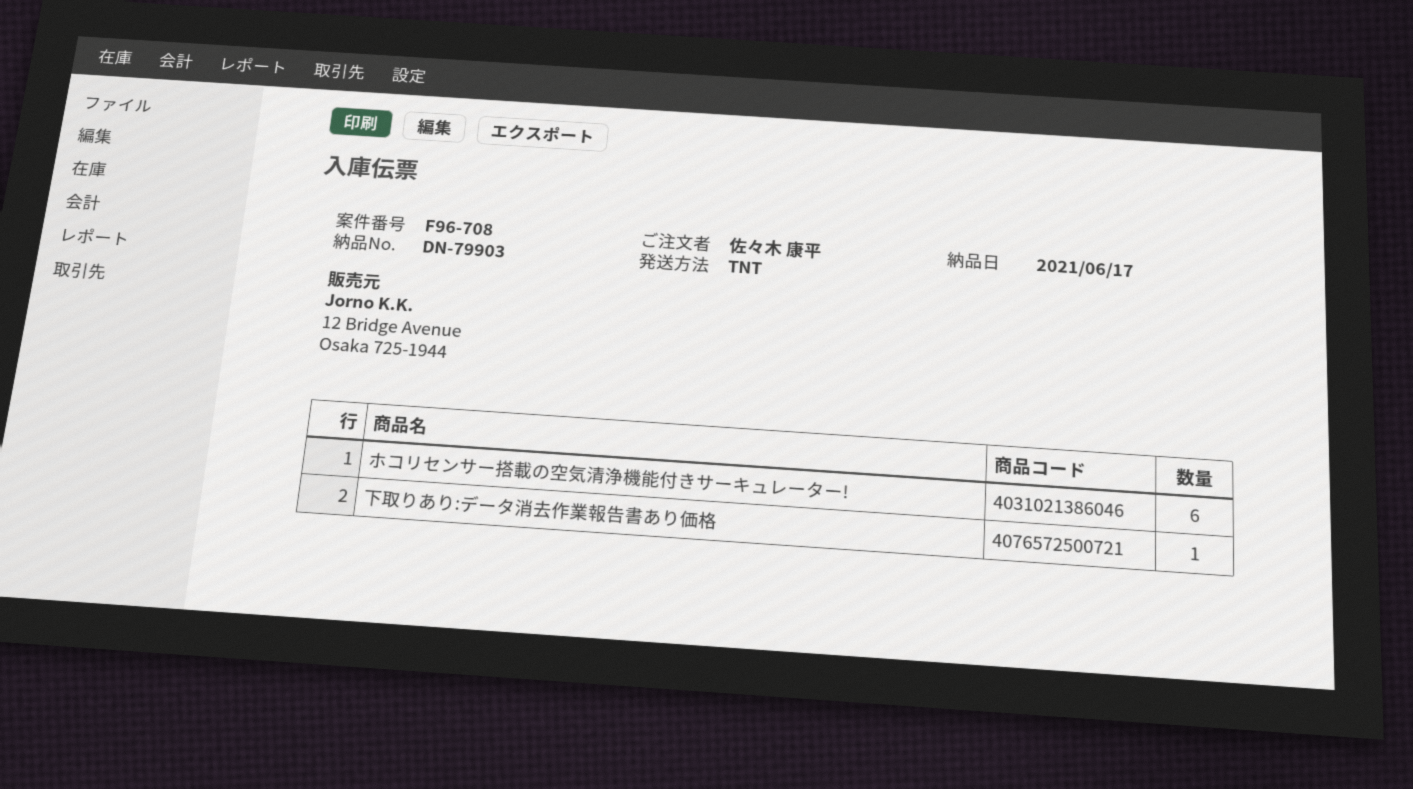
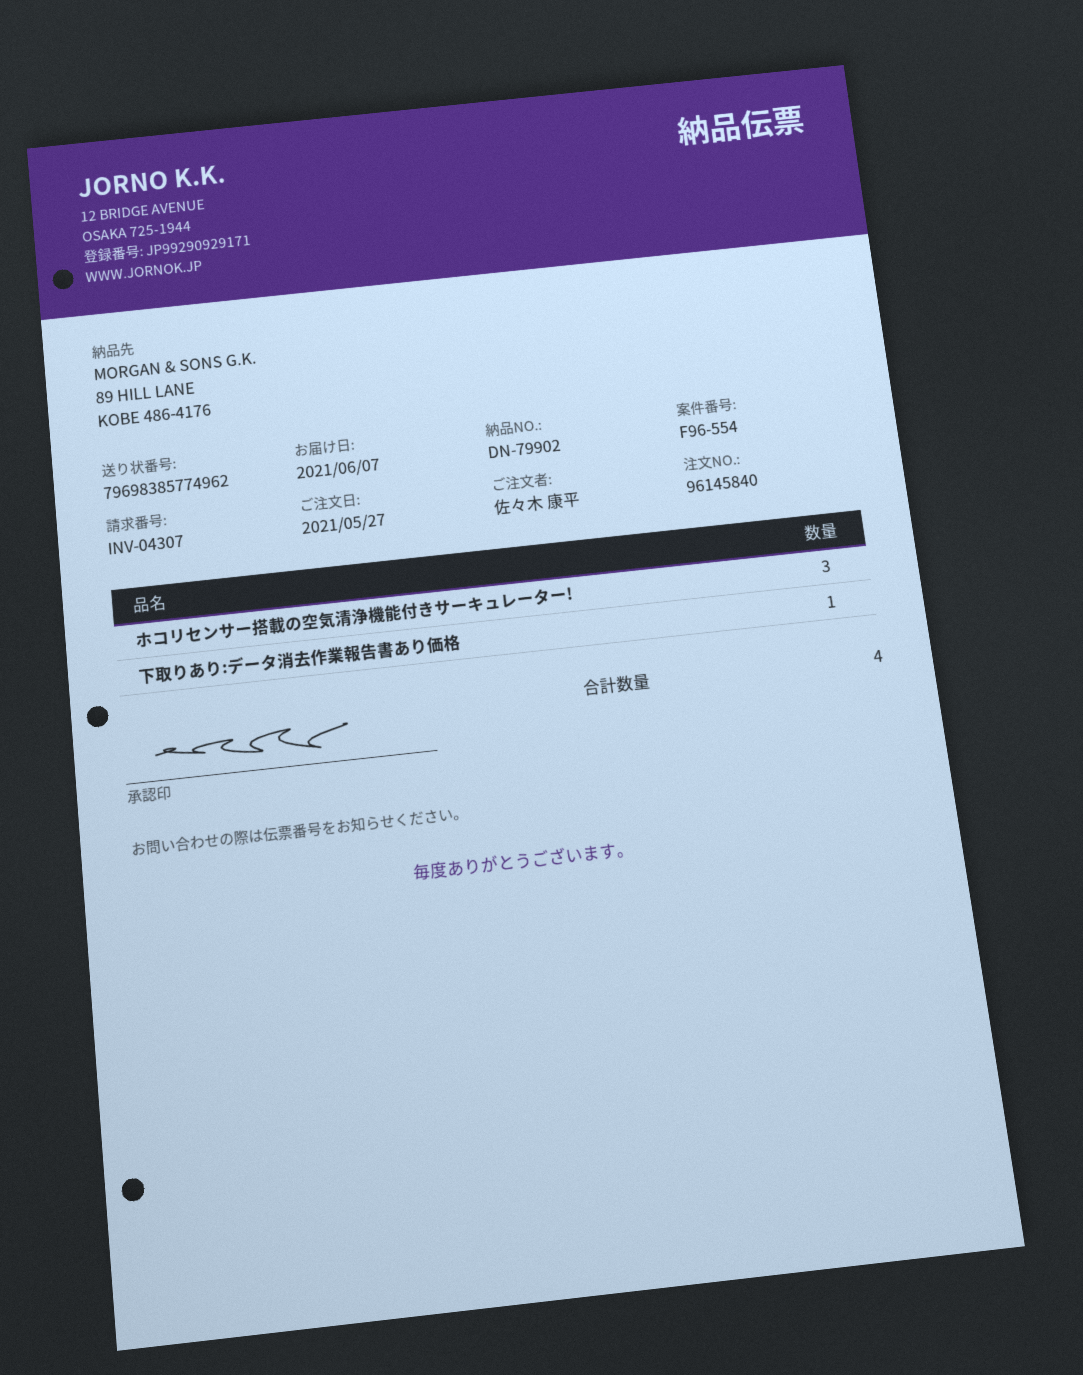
delivery note number: DN-79903 -> DN-79902
delivery date: 2021-06-17 -> 2021-06-07
reference: F96-708 -> F96-554
ホコリセンサー搭載の空気清浄機能付きサーキュレーター!: 6 -> 3

